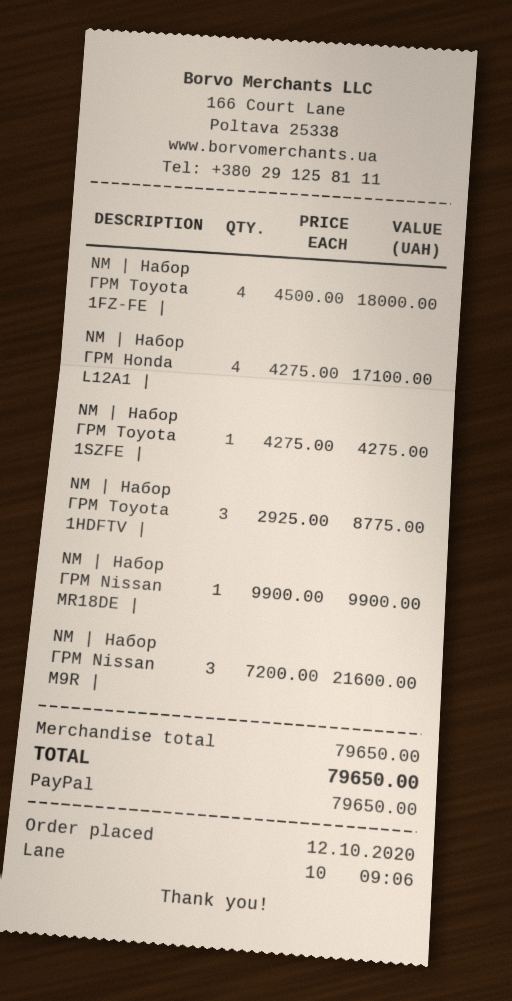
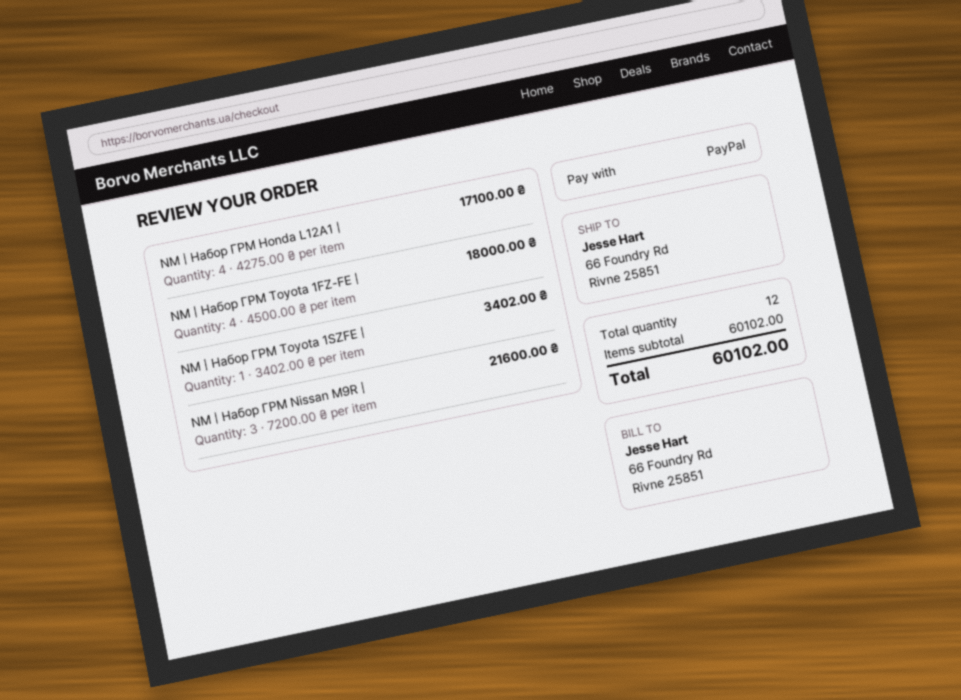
NM | Набор ГРМ Toyota 1SZFE |: 1 x 4275.00 = 4275.00 -> 1 x 3402.00 = 3402.00
NM | Набор ГРМ Toyota 1HDFTV |: 3 x 2925.00 = 8775.00 -> none
NM | Набор ГРМ Nissan MR18DE |: 1 x 9900.00 = 9900.00 -> none
subtotal: 79650.00 -> 60102.00
total: 79650.00 -> 60102.00

